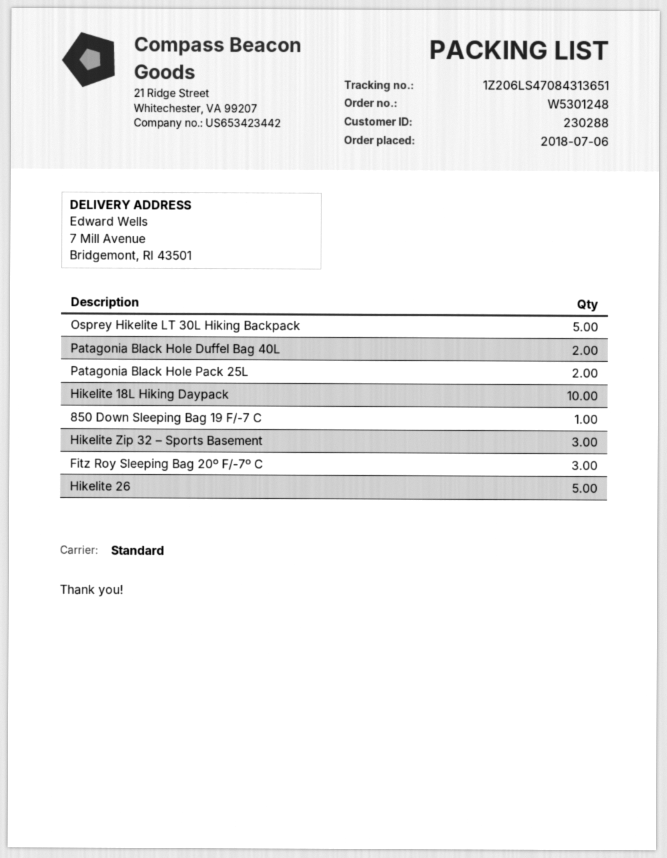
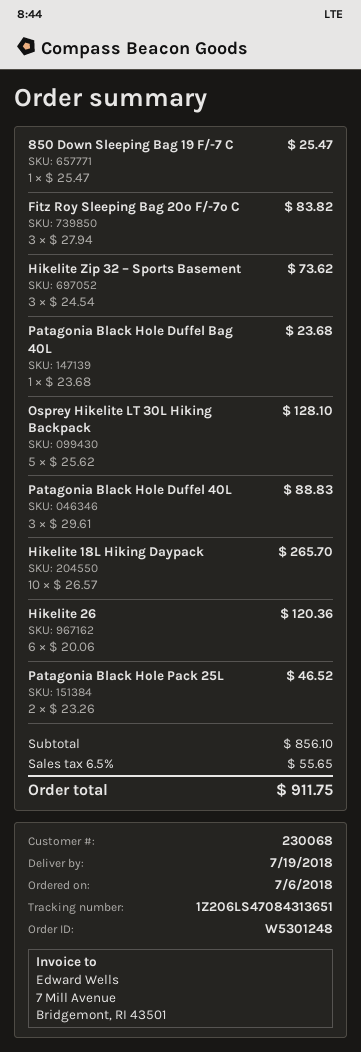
customer number: 230288 -> 230068
Patagonia Black Hole Duffel Bag 40L: 2 -> 1
Hikelite 26: 5 -> 6
Patagonia Black Hole Duffel 40L: none -> 3

